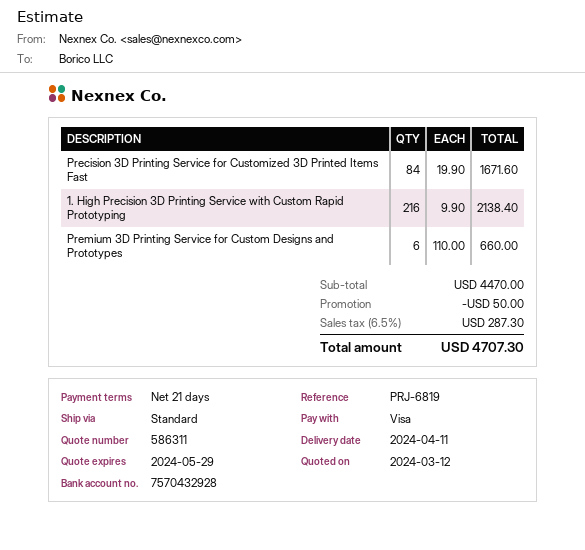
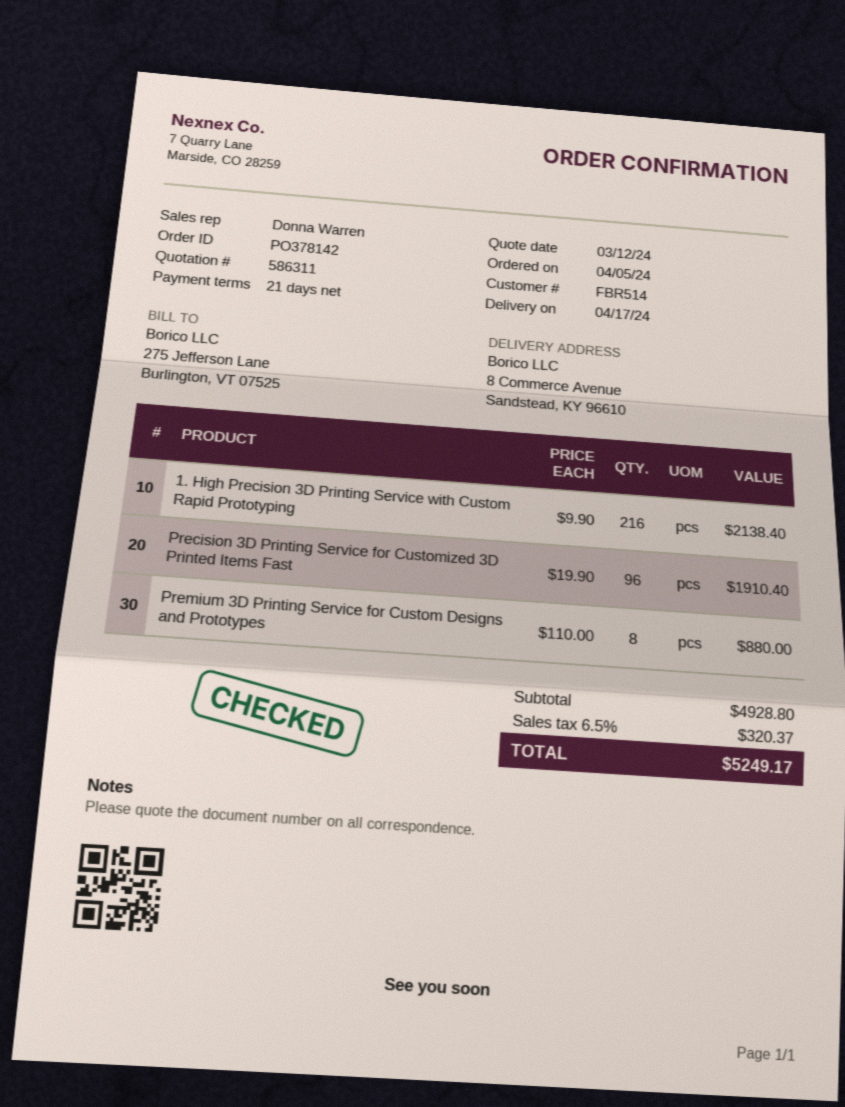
delivery date: 2024-04-11 -> 2024-04-17
Precision 3D Printing Service for Customized 3D Printed Items Fast: 84 x 19.90 = 1671.60 -> 96 x 19.90 = 1910.40
Premium 3D Printing Service for Custom Designs and Prototypes: 6 x 110.00 = 660.00 -> 8 x 110.00 = 880.00
subtotal: 4470.00 -> 4928.80
discount: 50.00 -> none
tax: 6.5% = 287.30 -> 6.5% = 320.37
total: 4707.30 -> 5249.17

